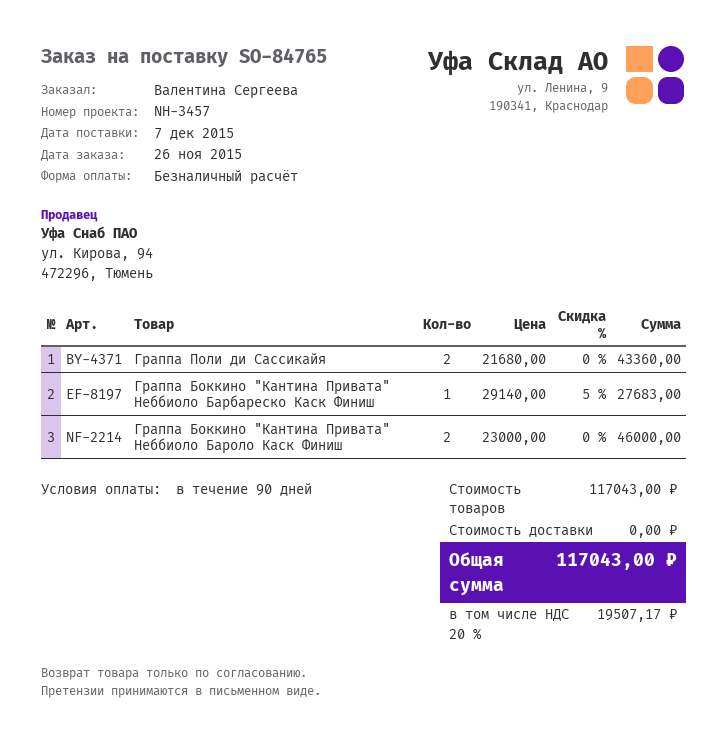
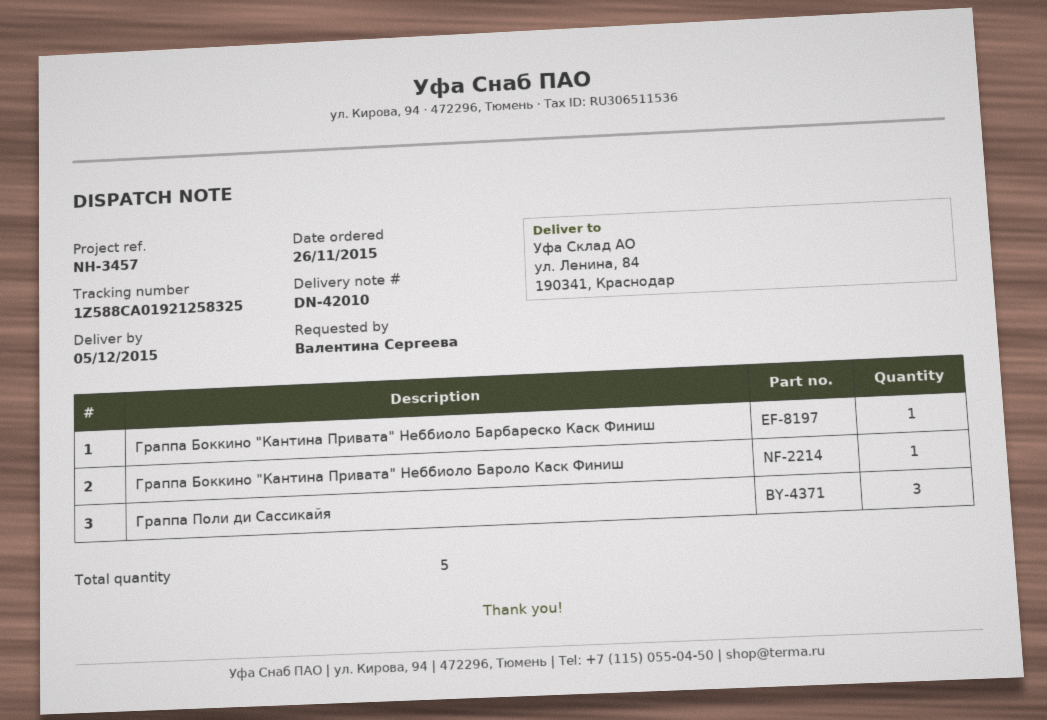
delivery date: 2015-12-07 -> 2015-12-05
Граппа Поли ди Сассикайя: 2 -> 3
Граппа Боккино "Кантина Привата" Неббиоло Бароло Каск Финиш: 2 -> 1

